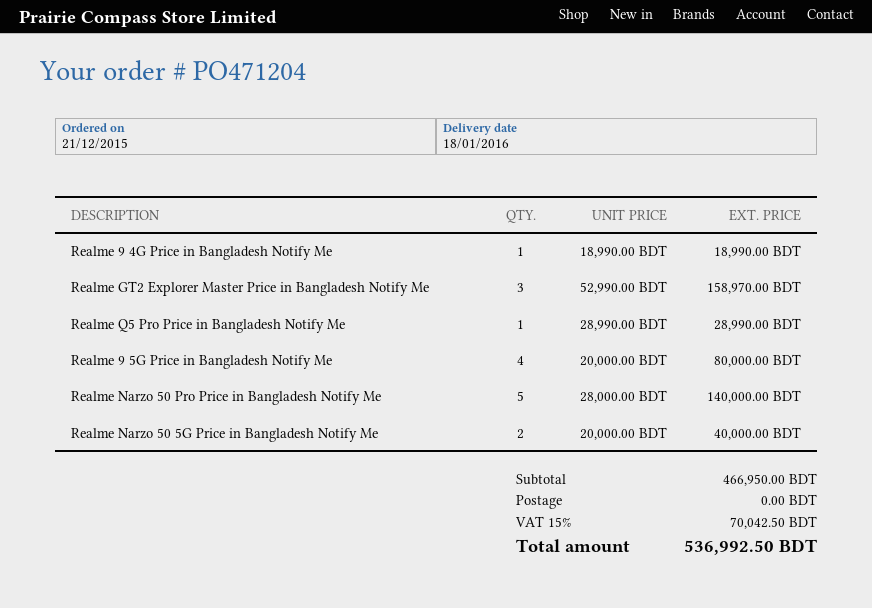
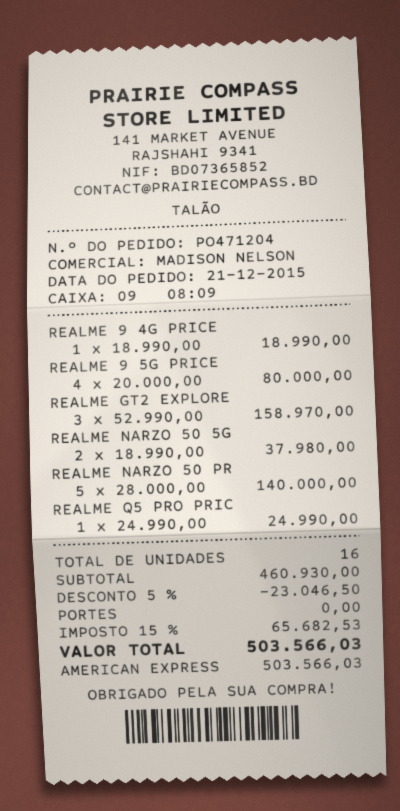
Realme Q5 Pro Price in Bangladesh Notify Me: 1 x 28990.00 = 28990.00 -> 1 x 24990.00 = 24990.00
Realme Narzo 50 5G Price in Bangladesh Notify Me: 2 x 20000.00 = 40000.00 -> 2 x 18990.00 = 37980.00
subtotal: 466950.00 -> 460930.00
discount: none -> 5% = 23046.50
tax: 15% = 70042.50 -> 15% = 65682.53
total: 536992.50 -> 503566.03

